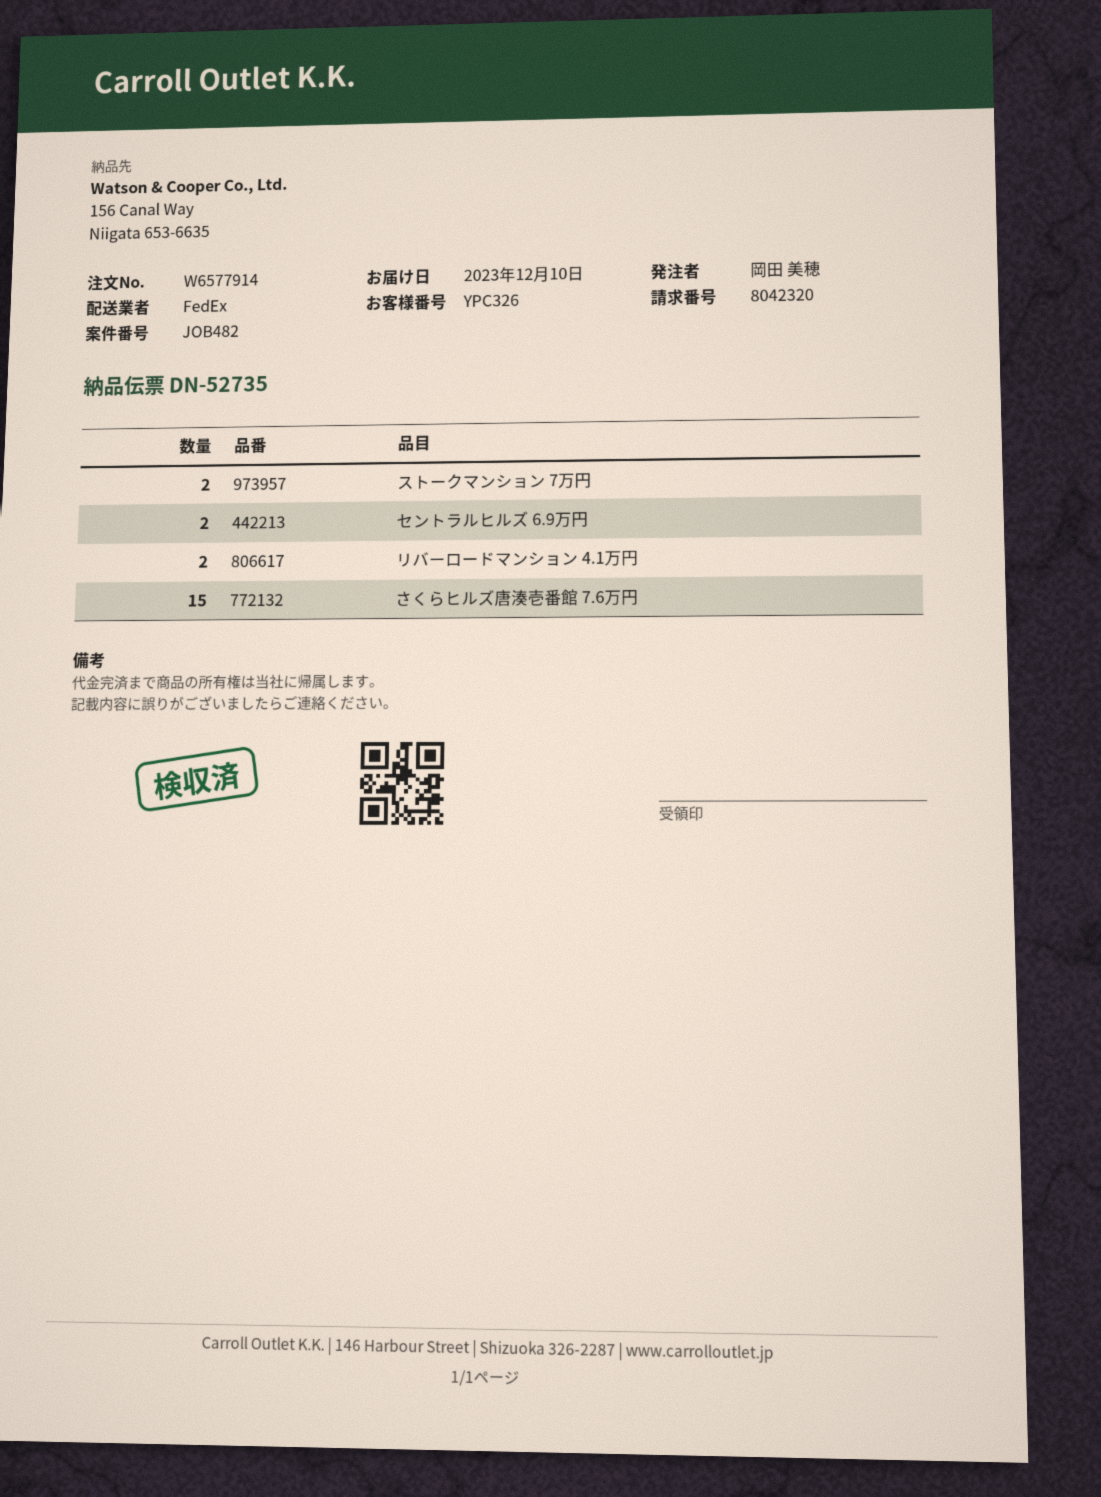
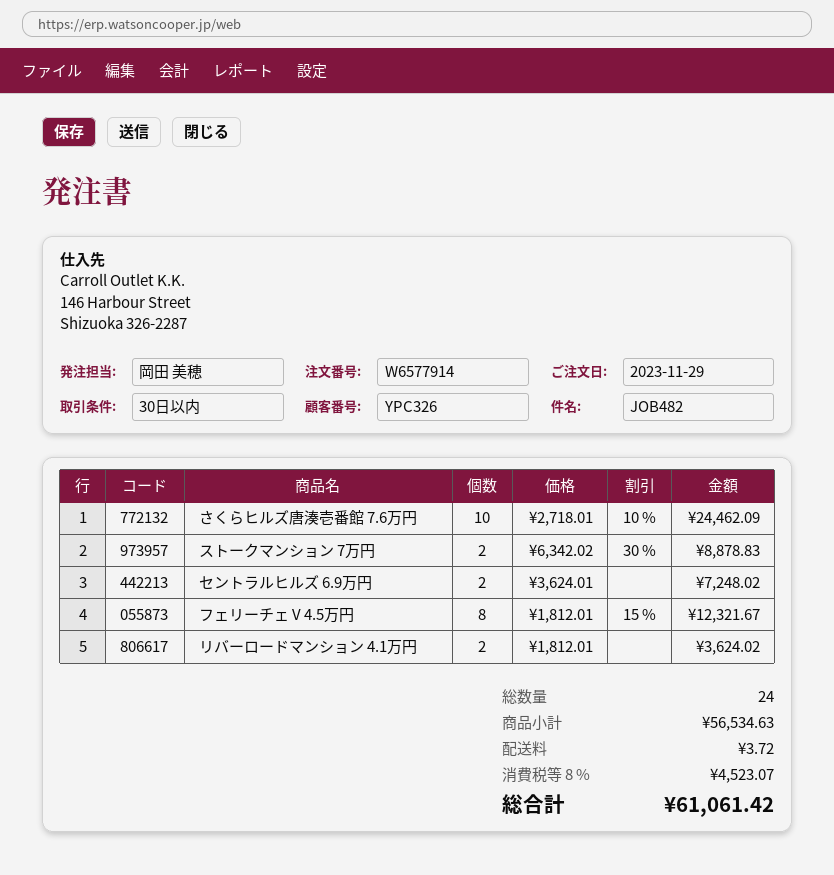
さくらヒルズ唐湊壱番館 7.6万円: 15 -> 10
フェリーチェ V 4.5万円: none -> 8

